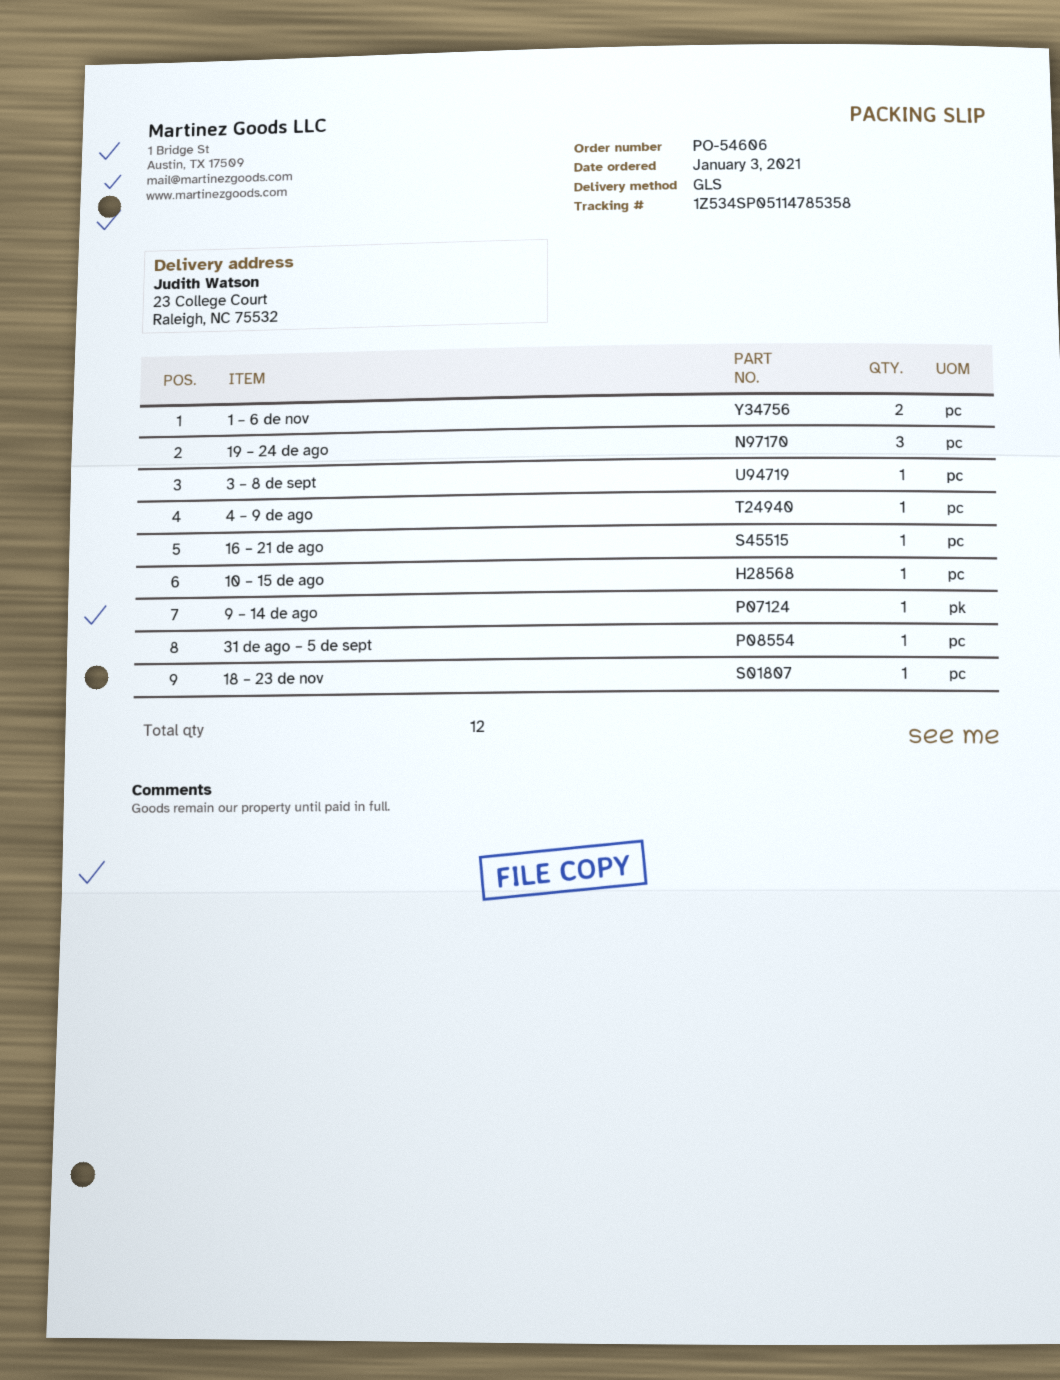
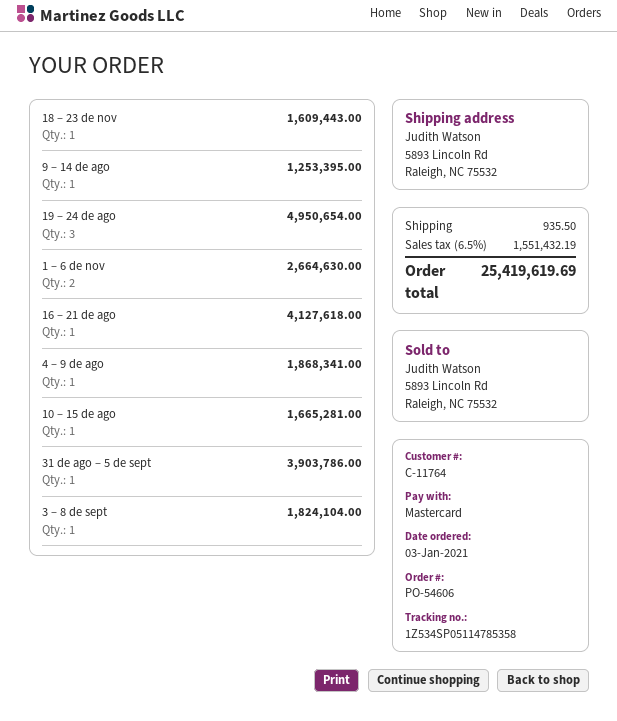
ship to: 23 College Court, Raleigh, NC 75532 -> 5893 Lincoln Rd, Raleigh, NC 75532

